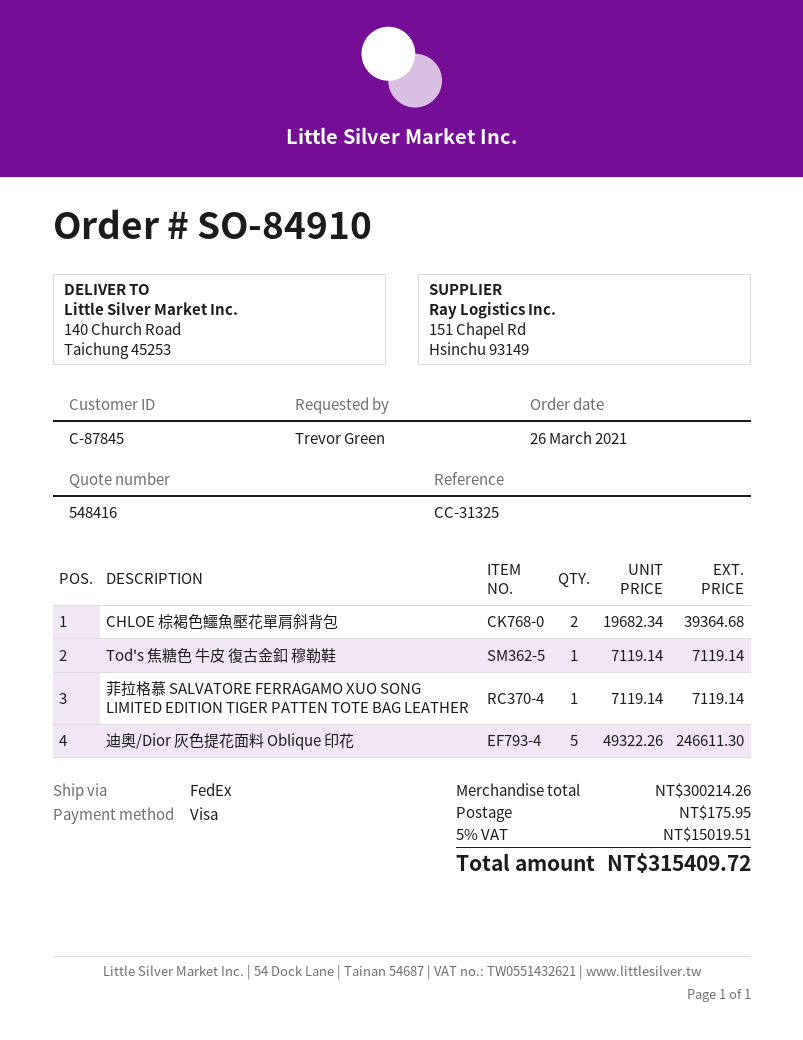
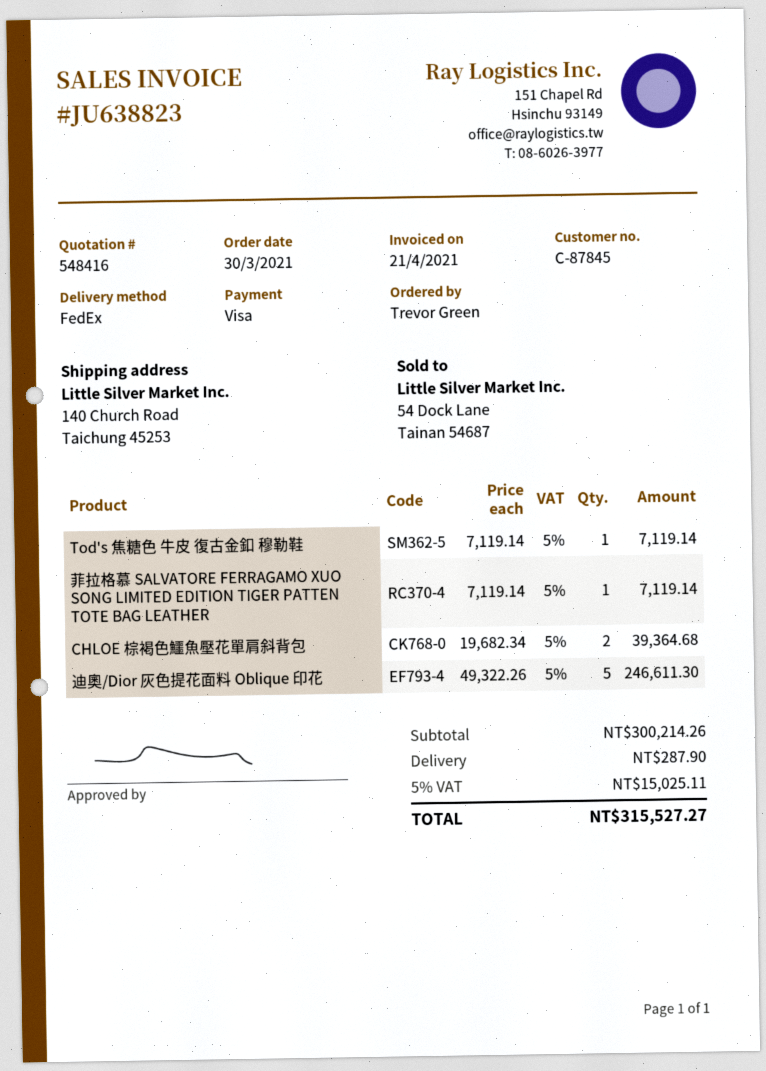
order date: 2021-03-26 -> 2021-03-30
shipping: 175.95 -> 287.90
tax: 5% = 15019.51 -> 5% = 15025.11
total: 315409.72 -> 315527.27

